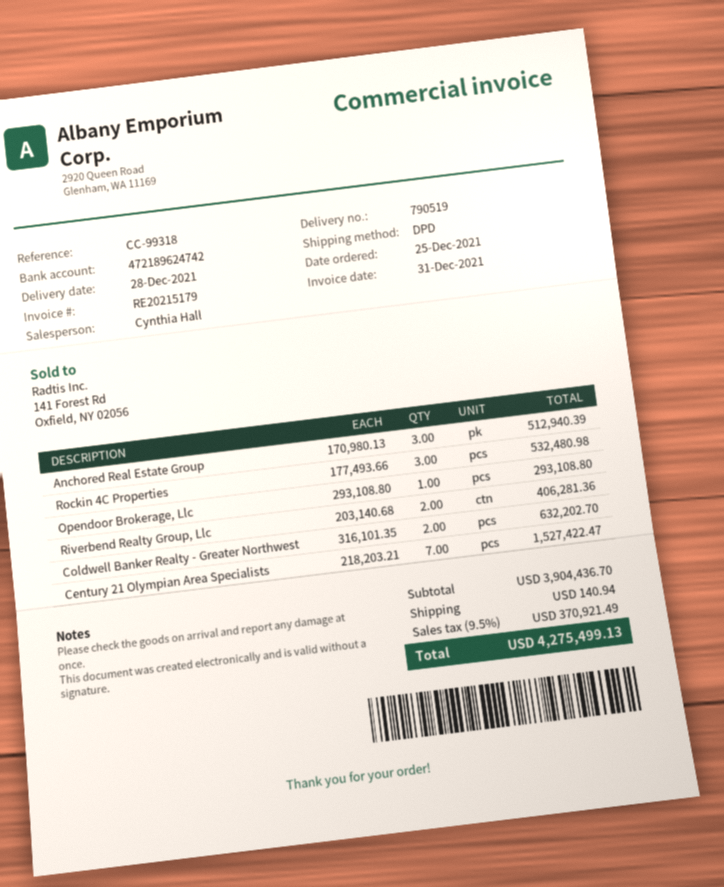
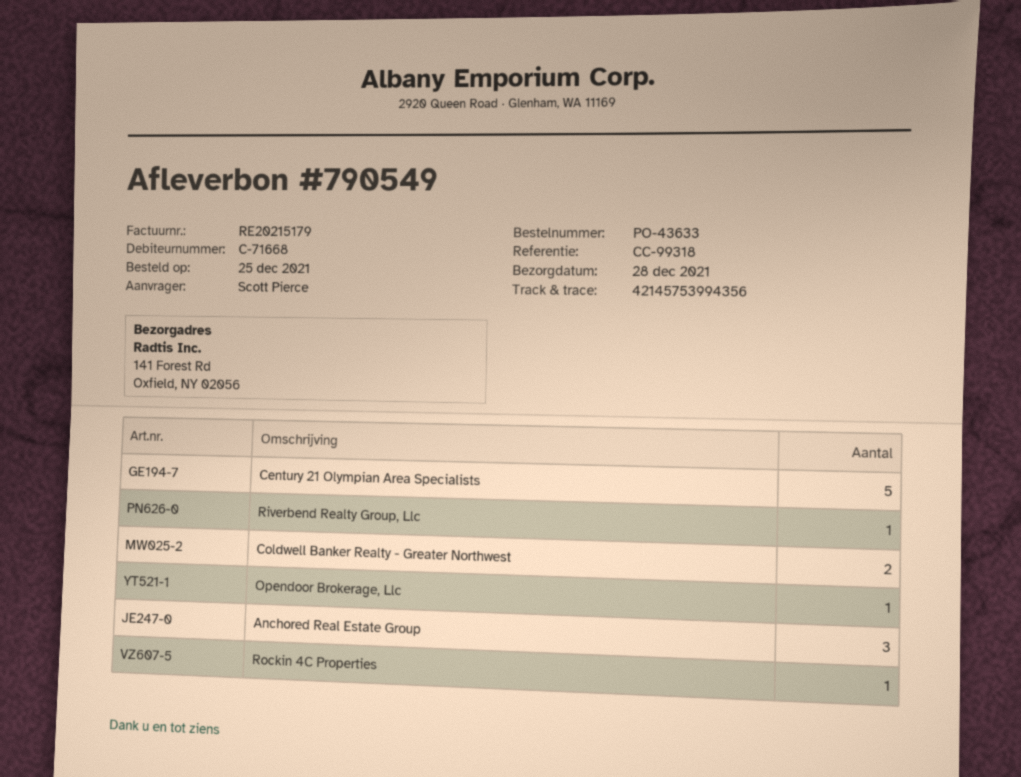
delivery note number: 790519 -> 790549
Rockin 4C Properties: 3 -> 1
Riverbend Realty Group, Llc: 2 -> 1
Century 21 Olympian Area Specialists: 7 -> 5

